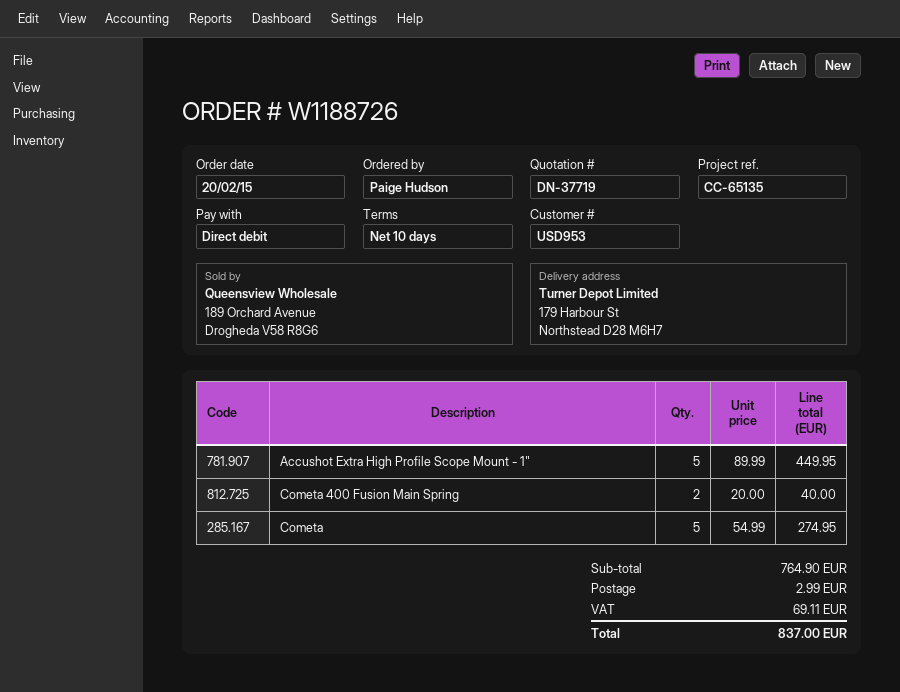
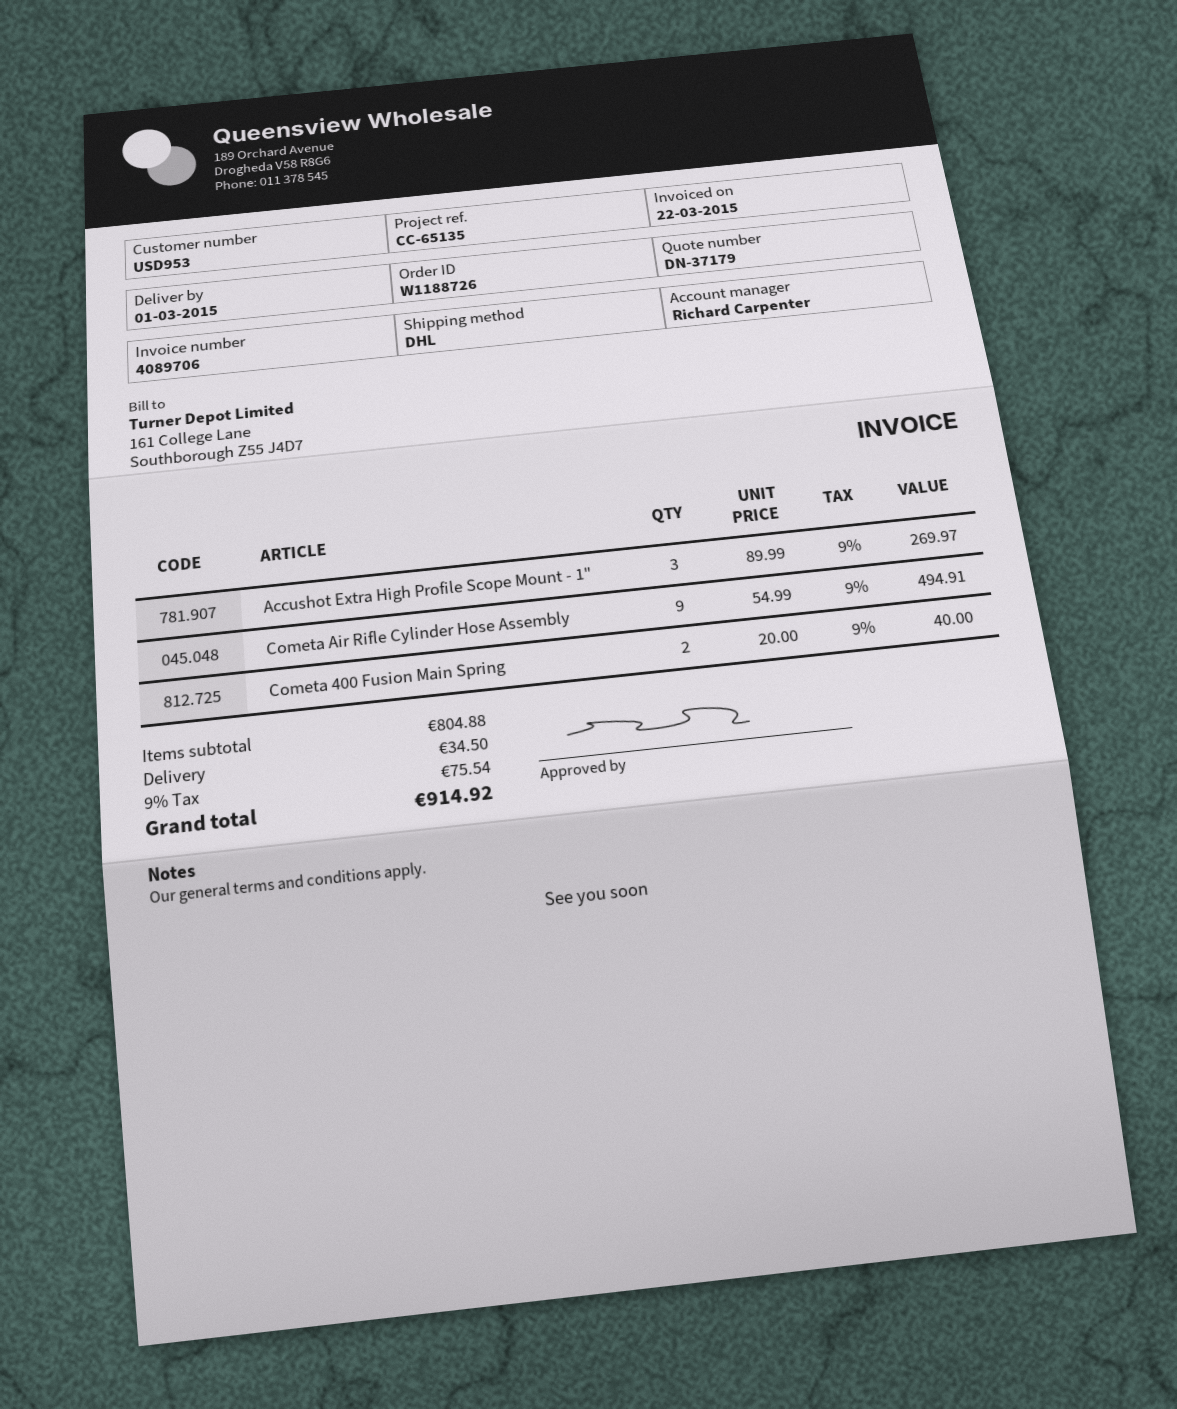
quote number: DN-37719 -> DN-37179
Accushot Extra High Profile Scope Mount - 1": 5 x 89.99 = 449.95 -> 3 x 89.99 = 269.97
Cometa: 5 x 54.99 = 274.95 -> none
Cometa Air Rifle Cylinder Hose Assembly: none -> 9 x 54.99 = 494.91
subtotal: 764.90 -> 804.88
shipping: 2.99 -> 34.50
tax: 69.11 -> 75.54
total: 837.00 -> 914.92

